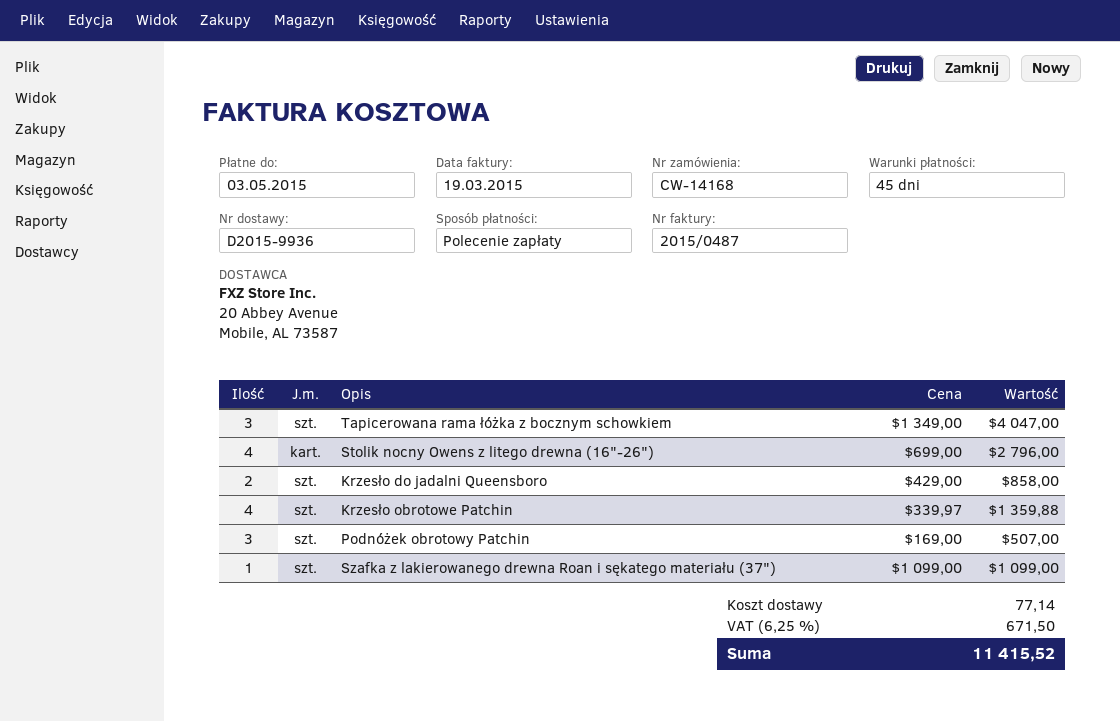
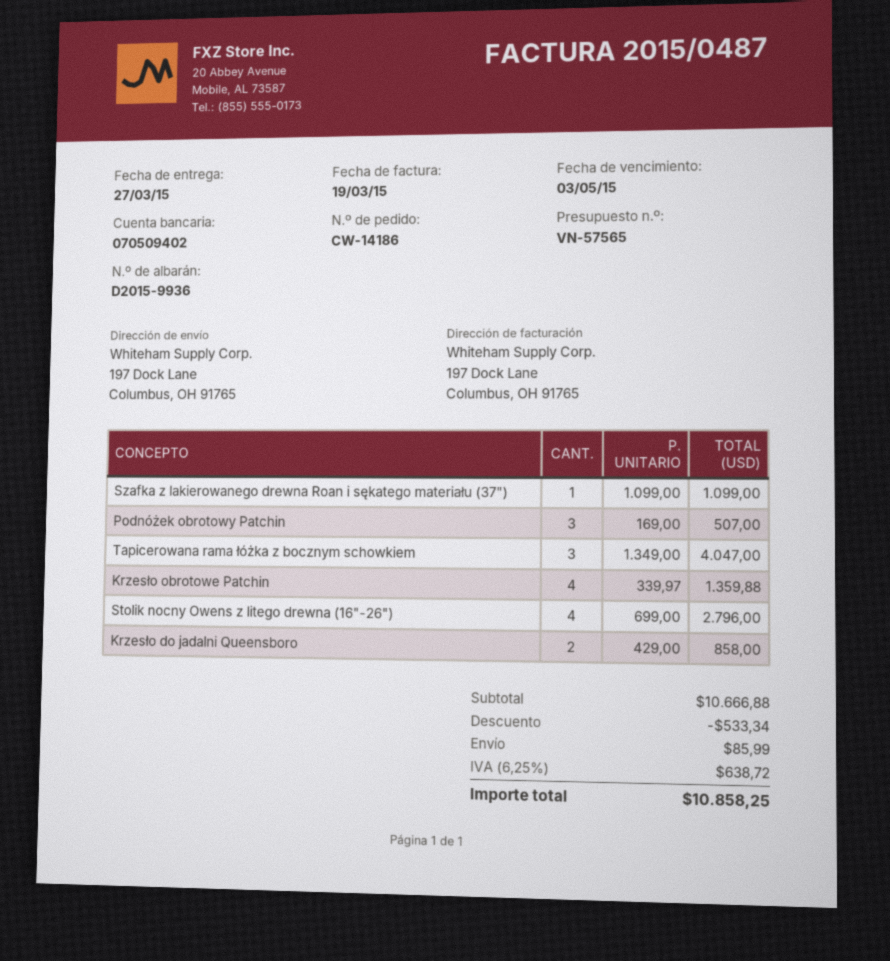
order number: CW-14168 -> CW-14186
discount: none -> 533.34
shipping: 77.14 -> 85.99
tax: 6.25% = 671.50 -> 6.25% = 638.72
total: 11415.52 -> 10858.25

